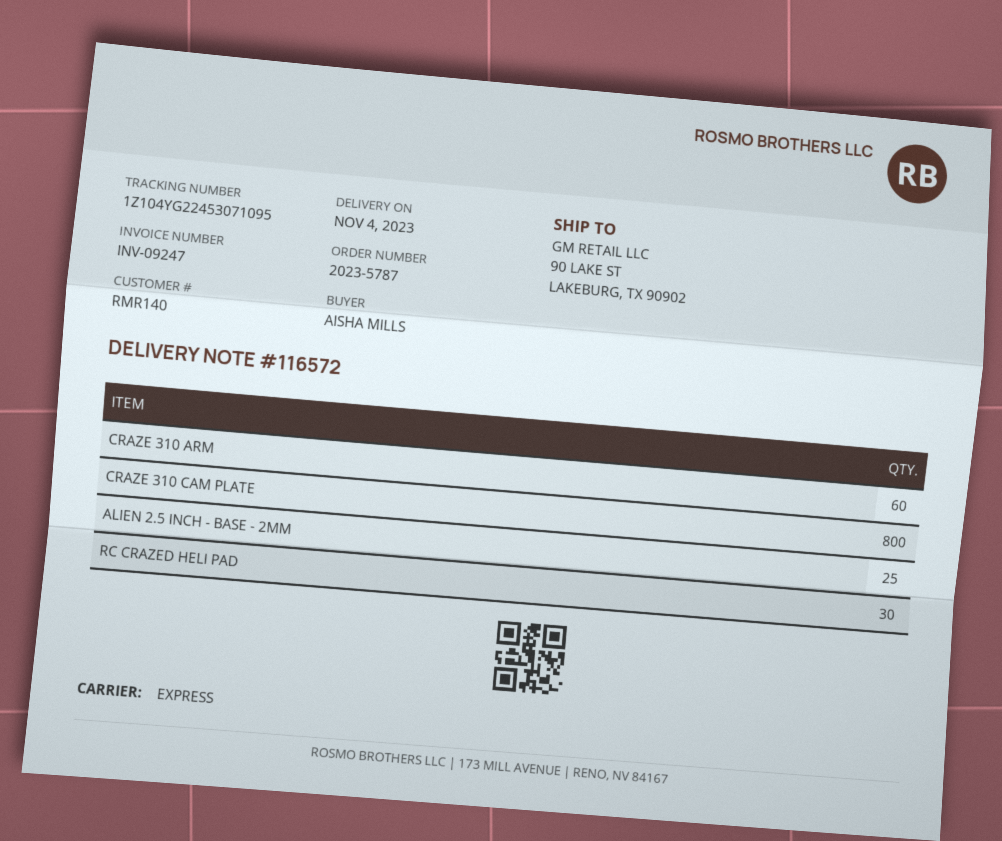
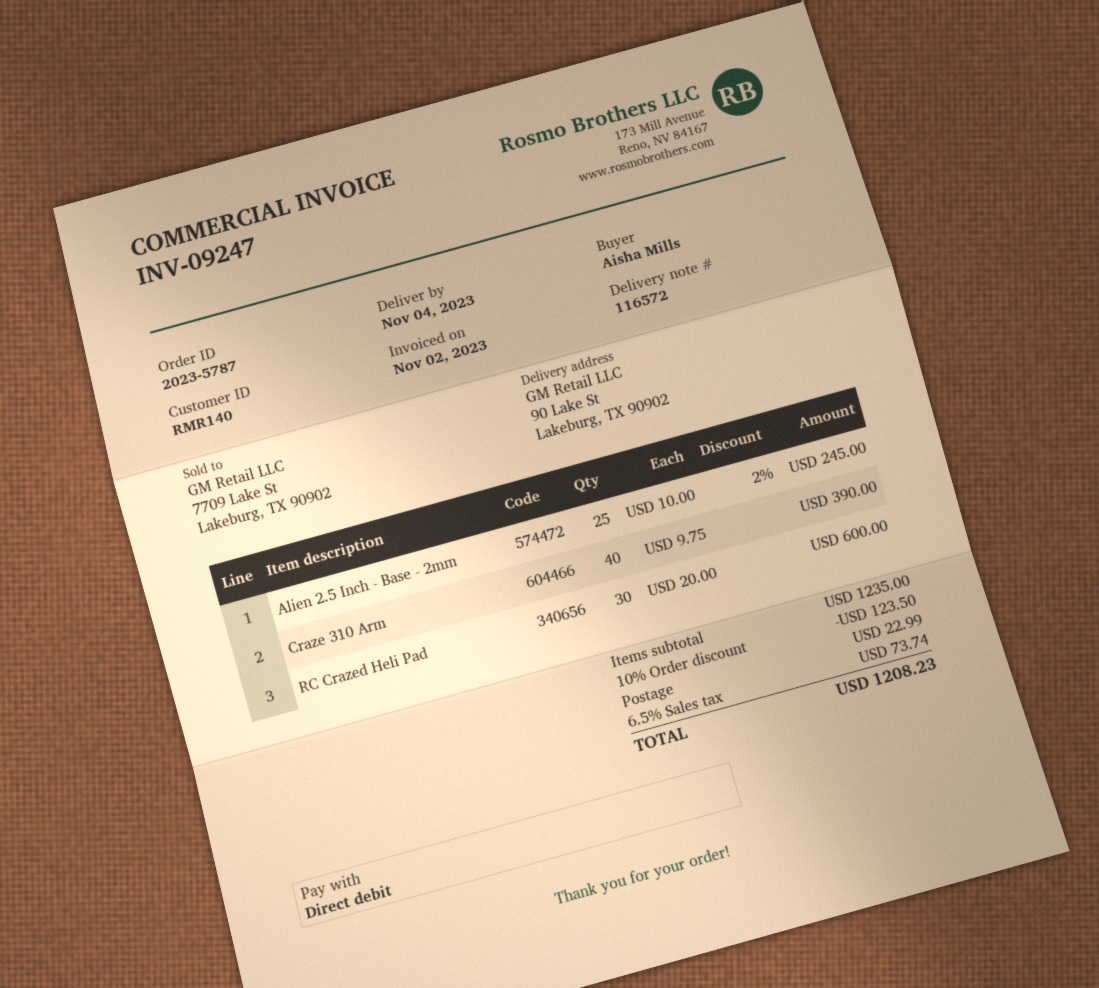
CRAZE 310 ARM: 60 -> 40
CRAZE 310 CAM PLATE: 800 -> none

